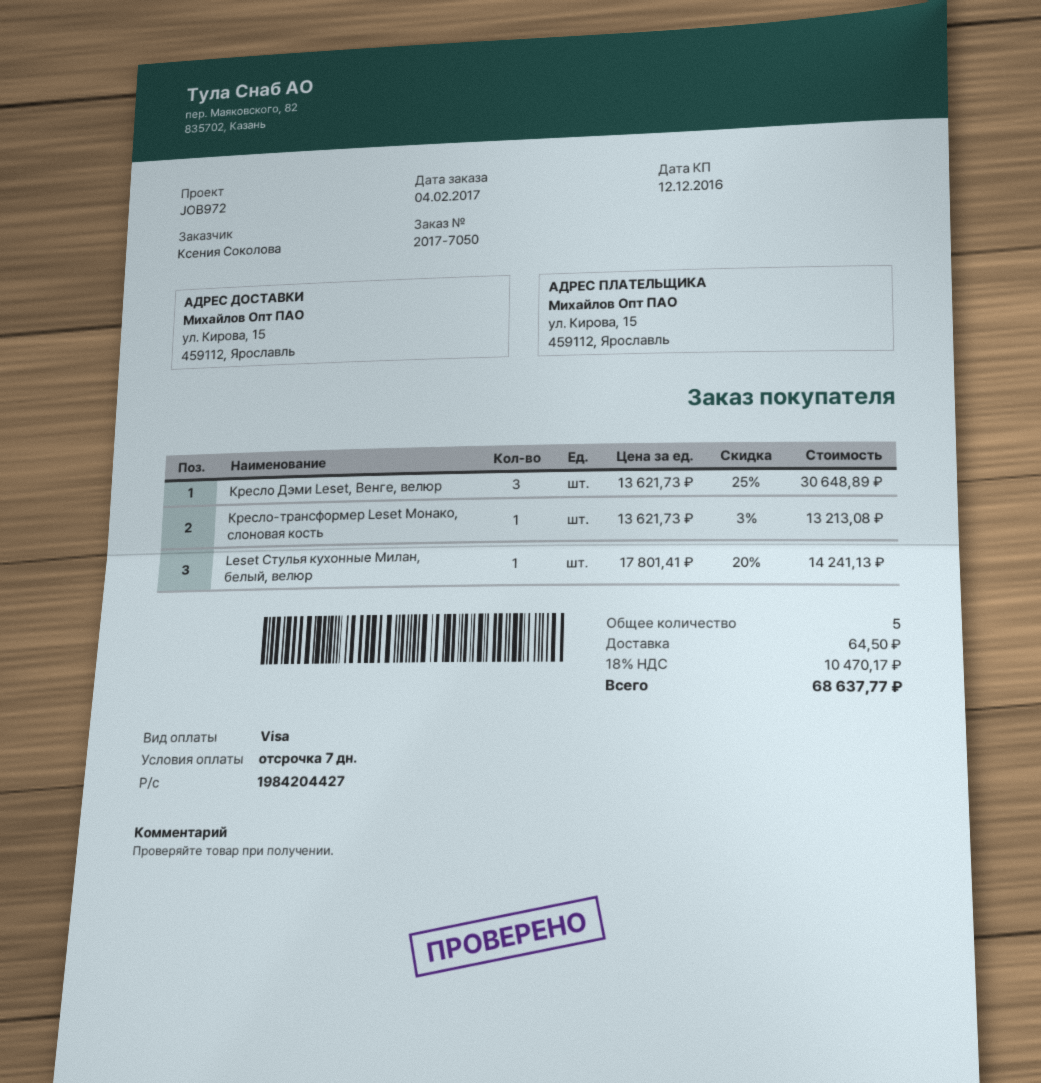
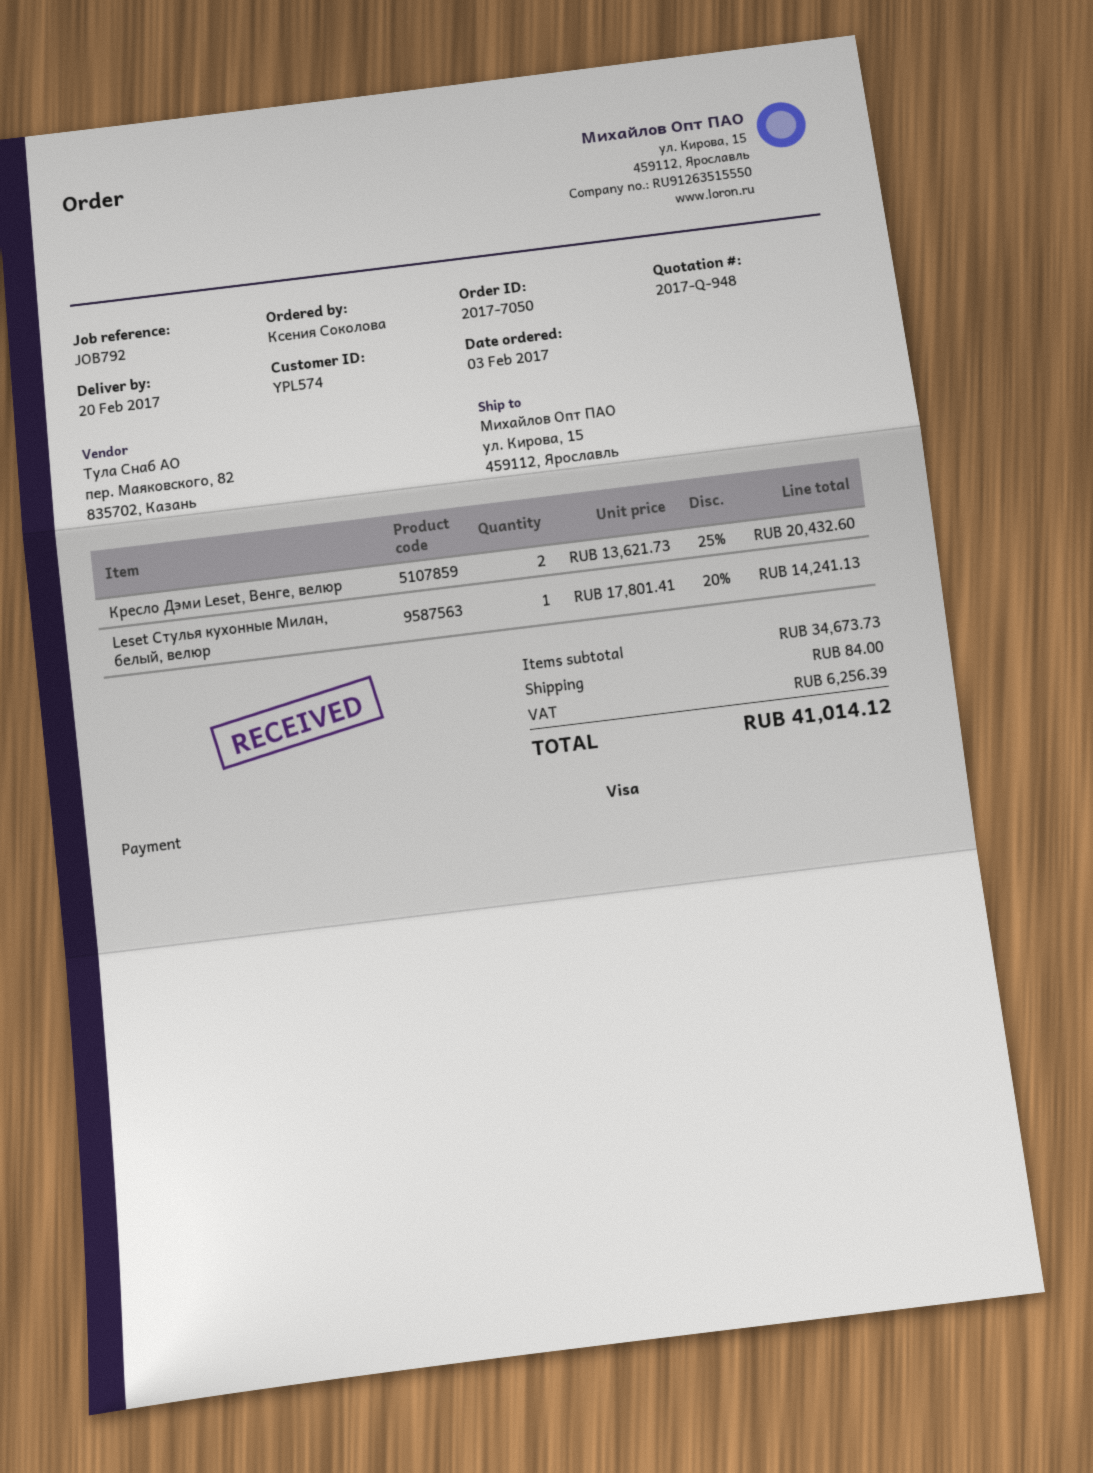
order date: 2017-02-04 -> 2017-02-03
reference: JOB972 -> JOB792
Кресло Дэми Leset, Венге, велюр: 3 x 13621.73 - 25% = 30648.89 -> 2 x 13621.73 - 25% = 20432.60
Кресло-трансформер Leset Монако, слоновая кость: 1 x 13621.73 - 3% = 13213.08 -> none
shipping: 64.50 -> 84.00
tax: 10470.17 -> 6256.39
total: 68637.77 -> 41014.12

